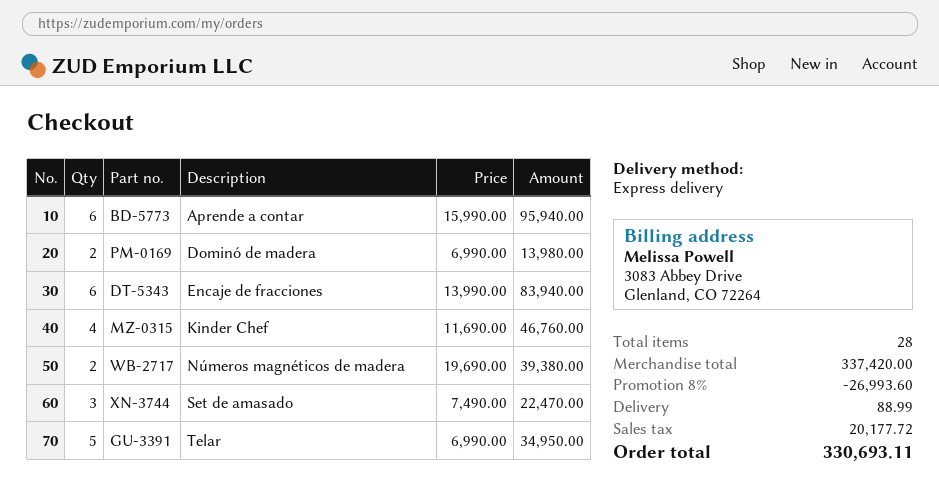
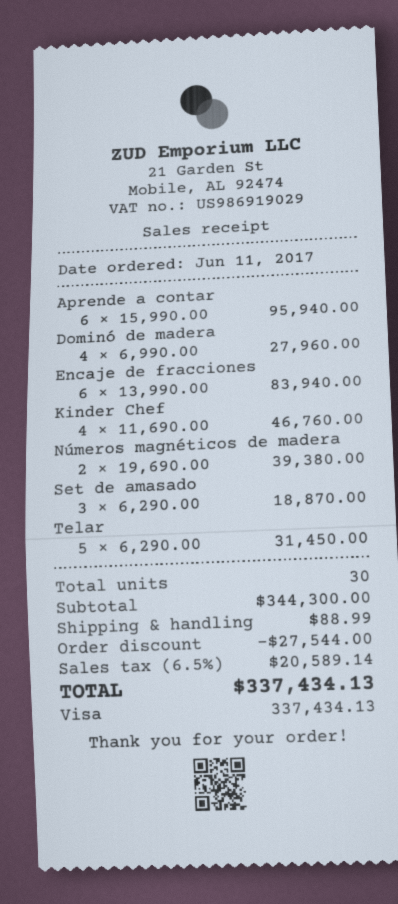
Dominó de madera: 2 x 6990.00 = 13980.00 -> 4 x 6990.00 = 27960.00
Set de amasado: 3 x 7490.00 = 22470.00 -> 3 x 6290.00 = 18870.00
Telar: 5 x 6990.00 = 34950.00 -> 5 x 6290.00 = 31450.00
total quantity: 28 -> 30
subtotal: 337420.00 -> 344300.00
discount: 26993.60 -> 27544.00
tax: 20177.72 -> 20589.14
total: 330693.11 -> 337434.13

